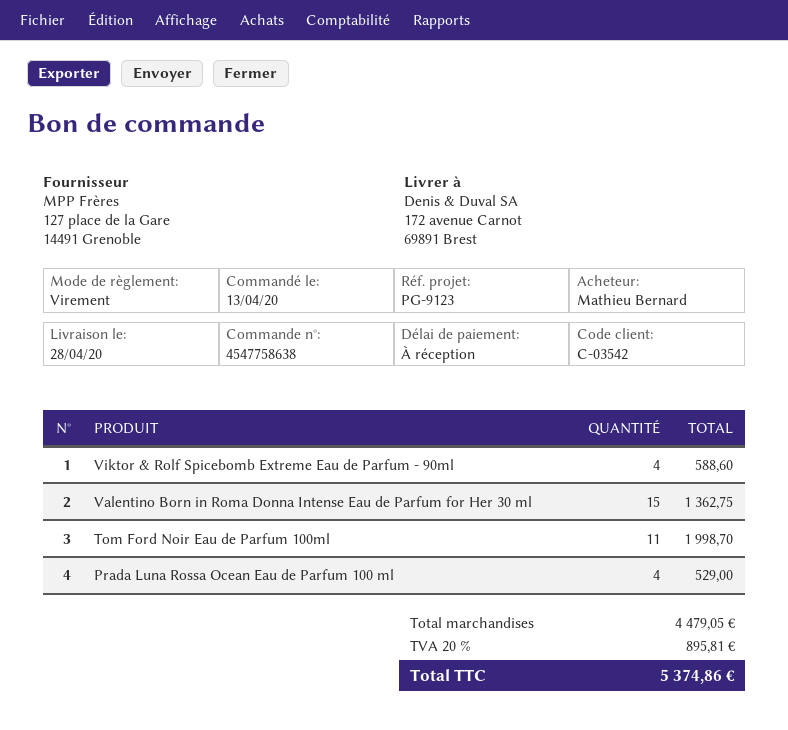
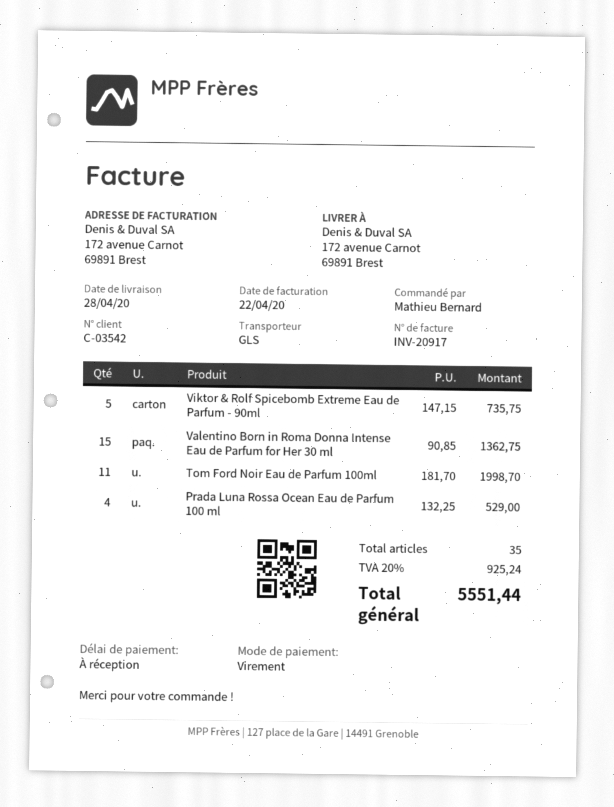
Viktor & Rolf Spicebomb Extreme Eau de Parfum - 90ml: 4 for 588.60 -> 5 for 735.75
tax: 20% = 895.81 -> 20% = 925.24
total: 5374.86 -> 5551.44

